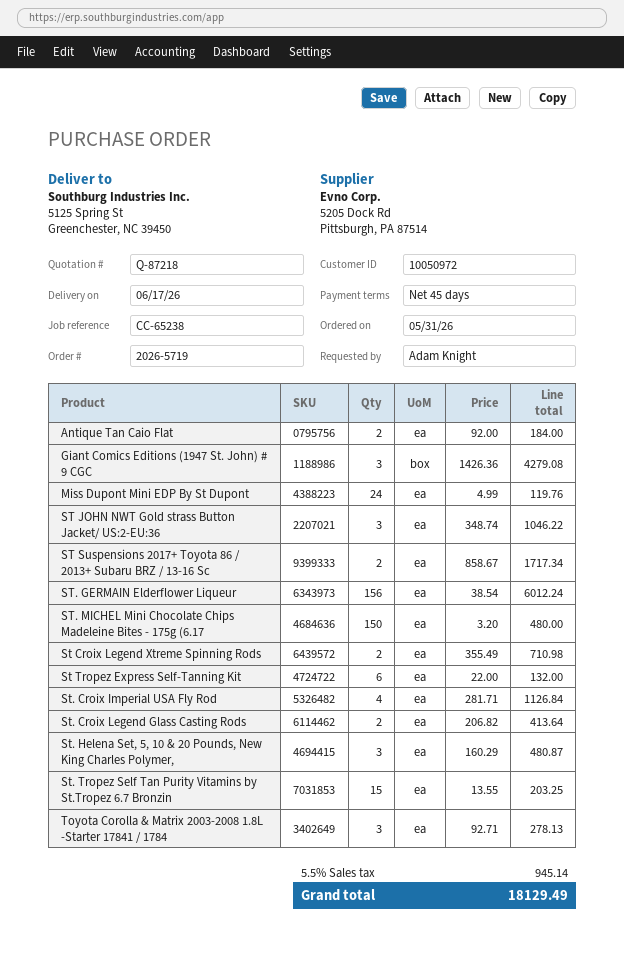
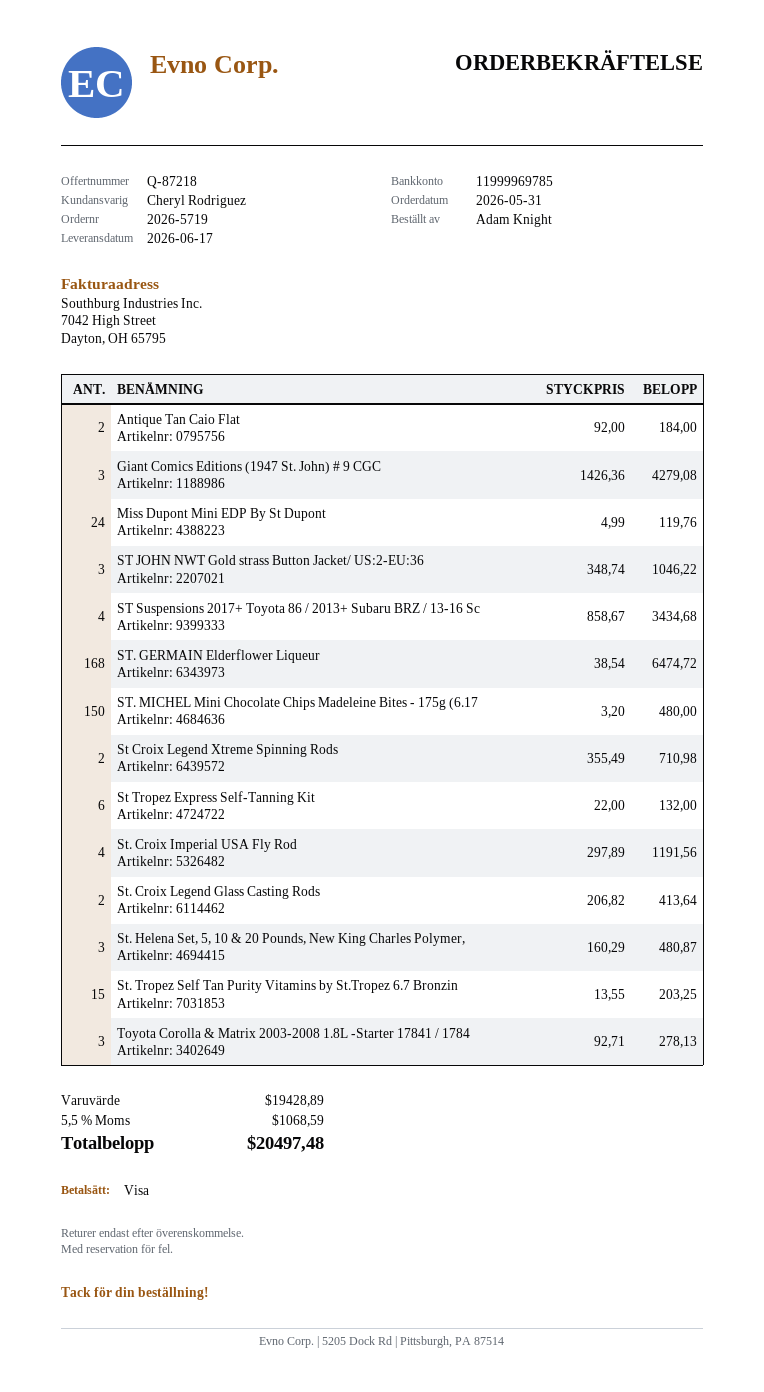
ST Suspensions 2017+ Toyota 86 / 2013+ Subaru BRZ / 13-16 Sc: 2 x 858.67 = 1717.34 -> 4 x 858.67 = 3434.68
ST. GERMAIN Elderflower Liqueur: 156 x 38.54 = 6012.24 -> 168 x 38.54 = 6474.72
St. Croix Imperial USA Fly Rod: 4 x 281.71 = 1126.84 -> 4 x 297.89 = 1191.56
tax: 5.5% = 945.14 -> 5.5% = 1068.59
total: 18129.49 -> 20497.48

